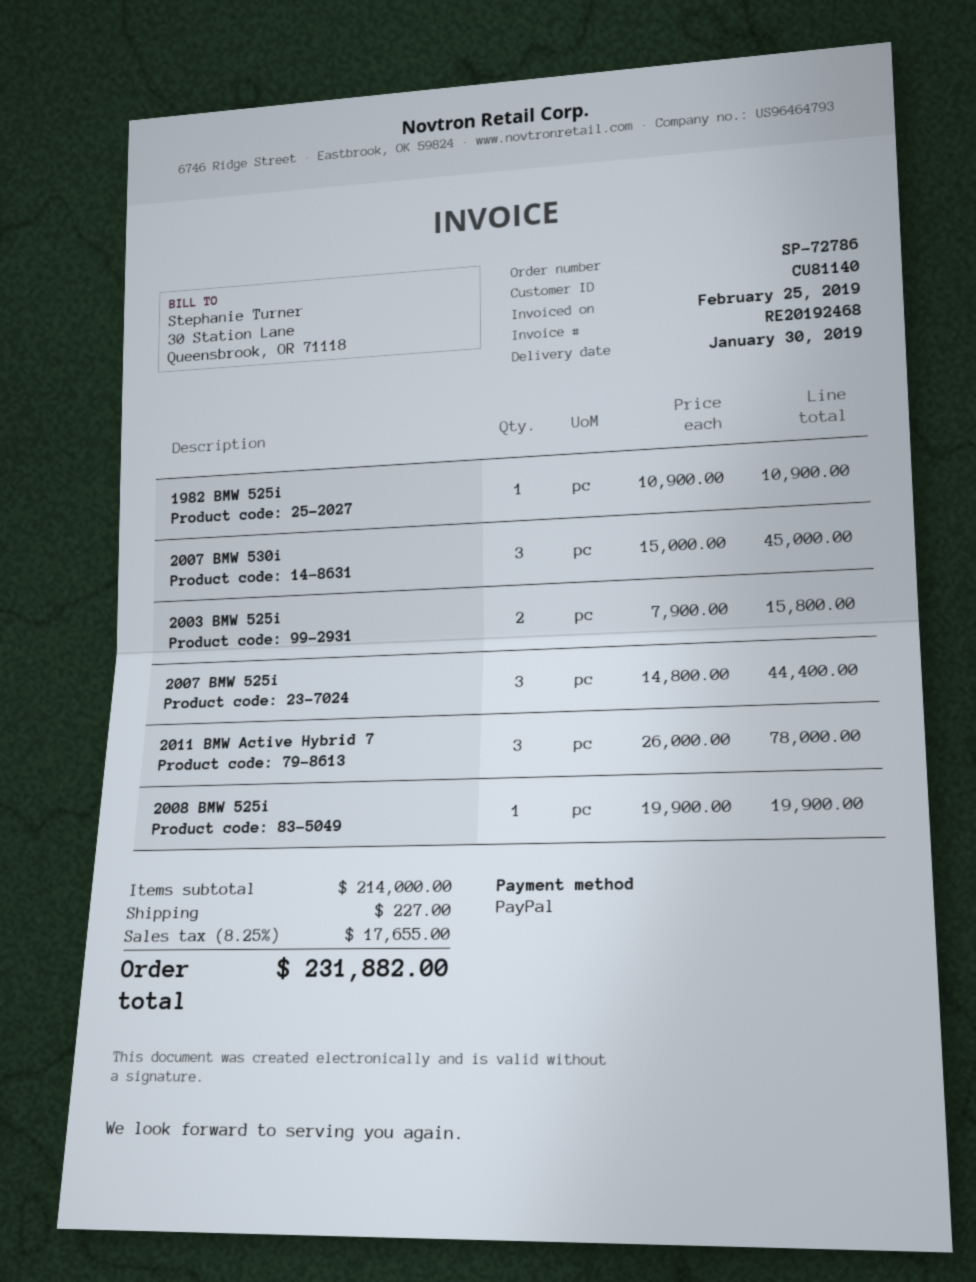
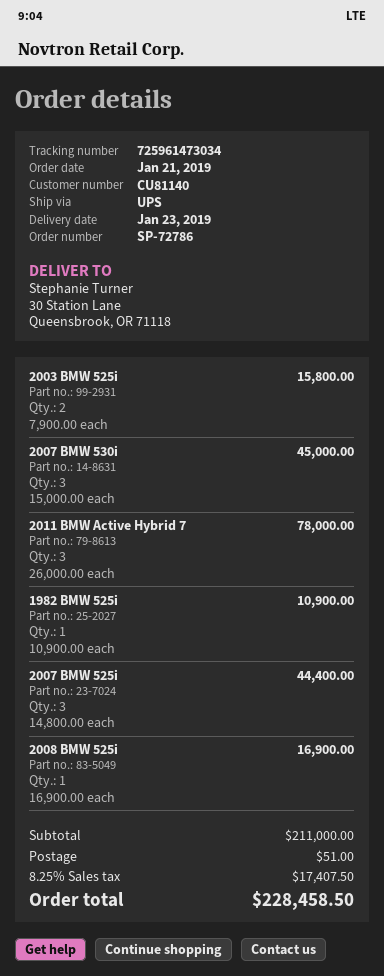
delivery date: 2019-01-30 -> 2019-01-23
2008 BMW 525i: 1 x 19900.00 = 19900.00 -> 1 x 16900.00 = 16900.00
subtotal: 214000.00 -> 211000.00
shipping: 227.00 -> 51.00
tax: 8.25% = 17655.00 -> 8.25% = 17407.50
total: 231882.00 -> 228458.50

